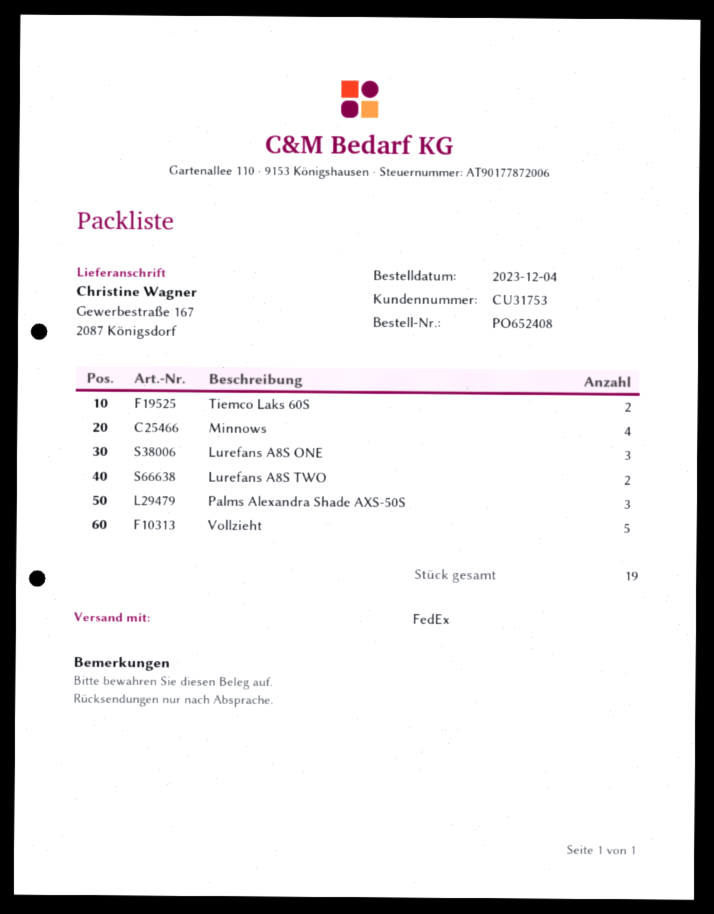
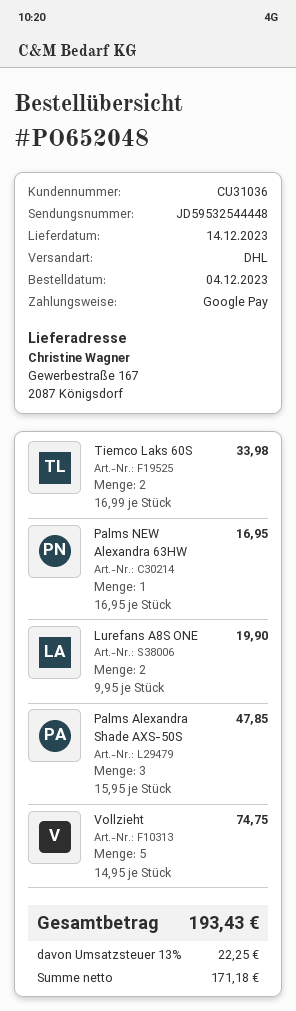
order number: PO652408 -> PO652048
customer number: CU31753 -> CU31036
shipping method: FedEx -> DHL
Minnows: 4 -> none
Lurefans A8S ONE: 3 -> 2
Lurefans A8S TWO: 2 -> none
Palms NEW Alexandra 63HW: none -> 1

